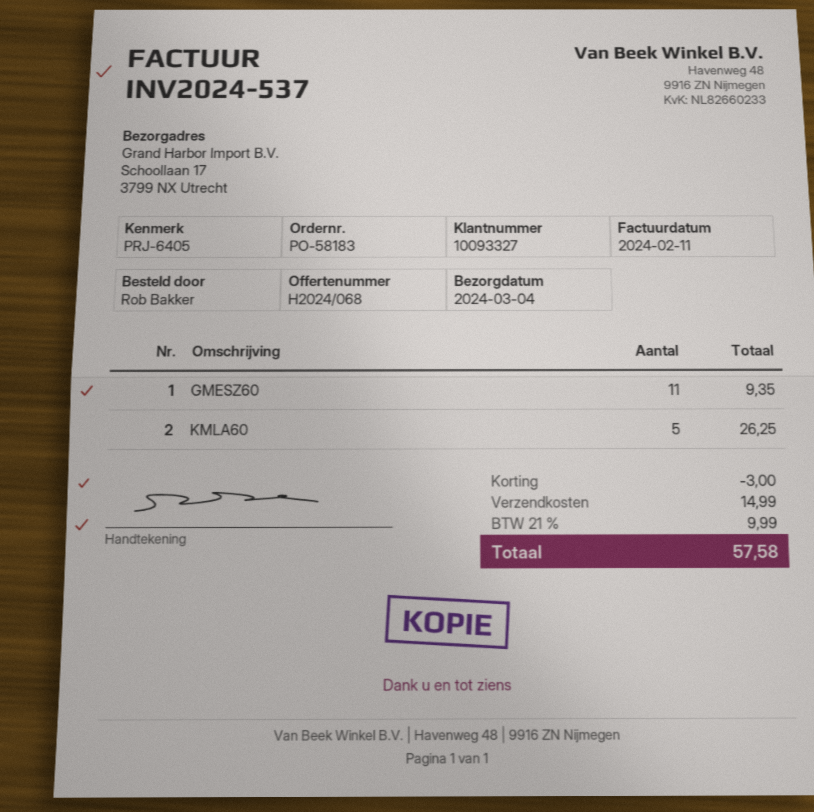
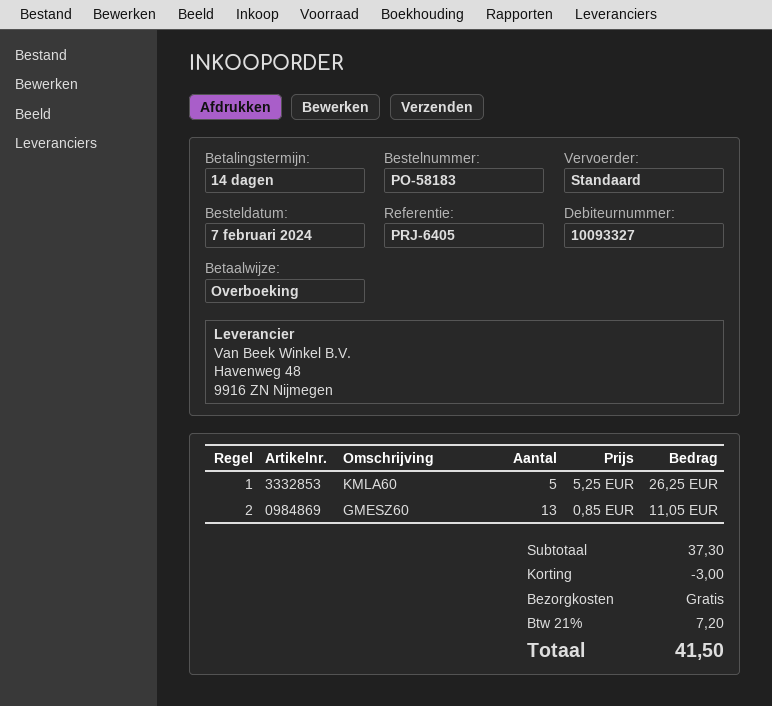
GMESZ60: 11 for 9.35 -> 13 for 11.05
shipping: 14.99 -> 0.00
tax: 21% = 9.99 -> 21% = 7.20
total: 57.58 -> 41.50

